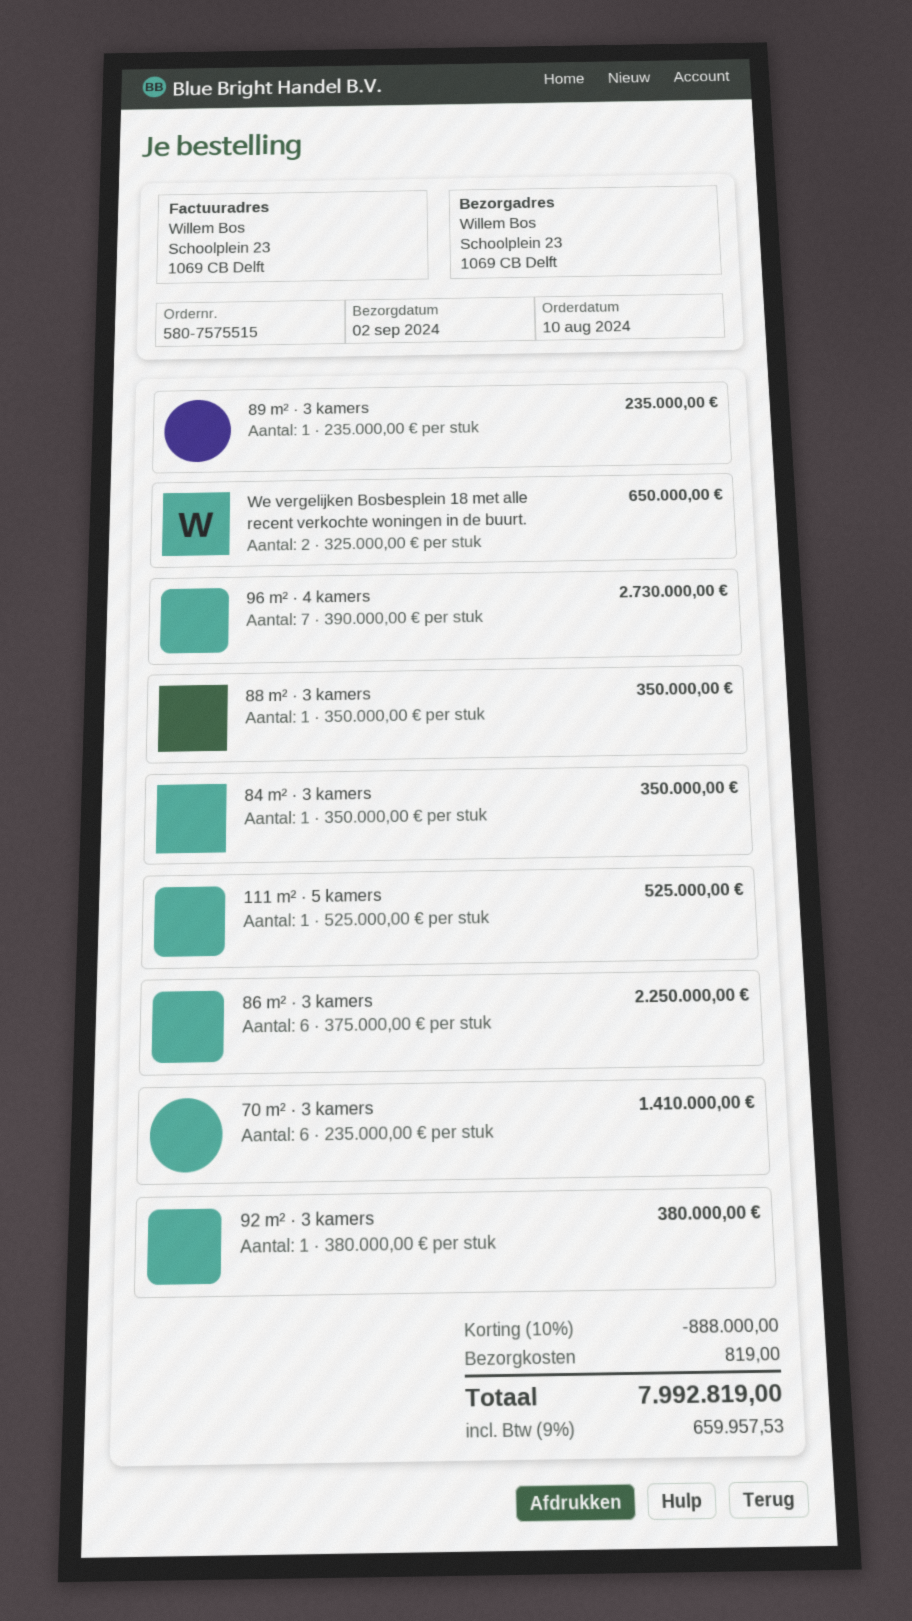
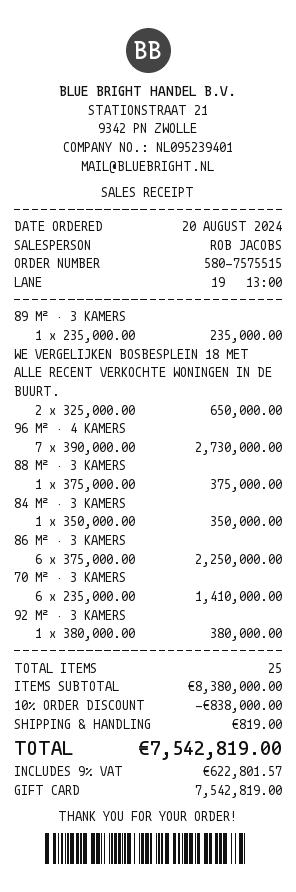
order date: 2024-08-10 -> 2024-08-20
88 m² · 3 kamers: 1 x 350000.00 = 350000.00 -> 1 x 375000.00 = 375000.00
111 m² · 5 kamers: 1 x 525000.00 = 525000.00 -> none
discount: 10% = 888000.00 -> 10% = 838000.00
tax: 9% = 659957.53 -> 9% = 622801.57
total: 7992819.00 -> 7542819.00

